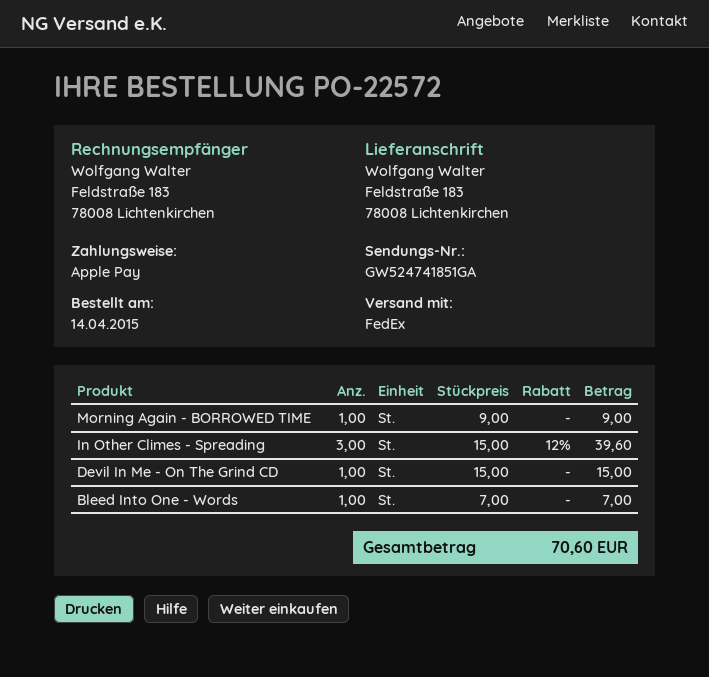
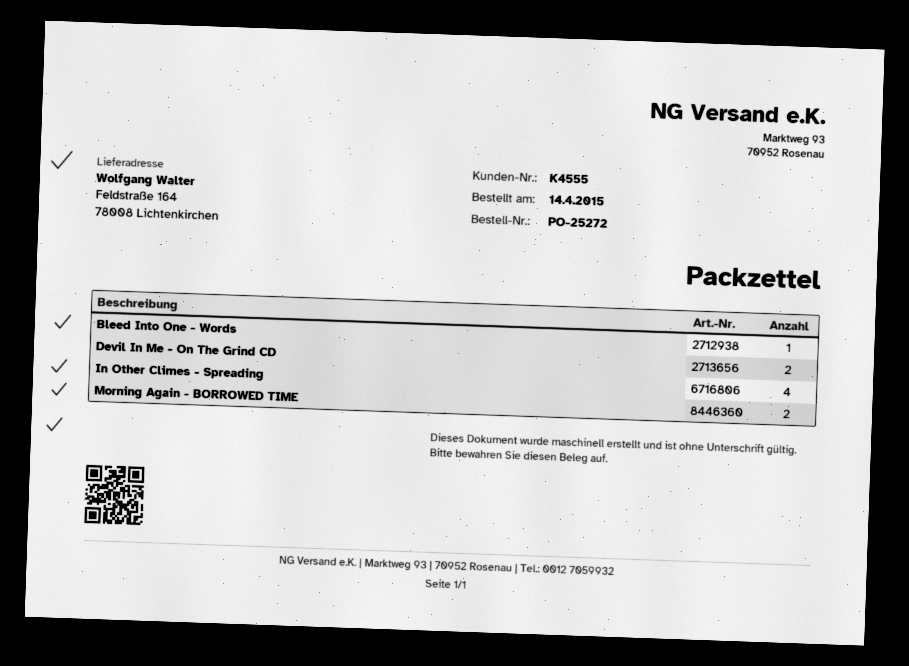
order number: PO-22572 -> PO-25272
ship to: Feldstraße 183, 78008 Lichtenkirchen -> Feldstraße 164, 78008 Lichtenkirchen
Morning Again - BORROWED TIME: 1 -> 2
In Other Climes - Spreading: 3 -> 4
Devil In Me - On The Grind CD: 1 -> 2

